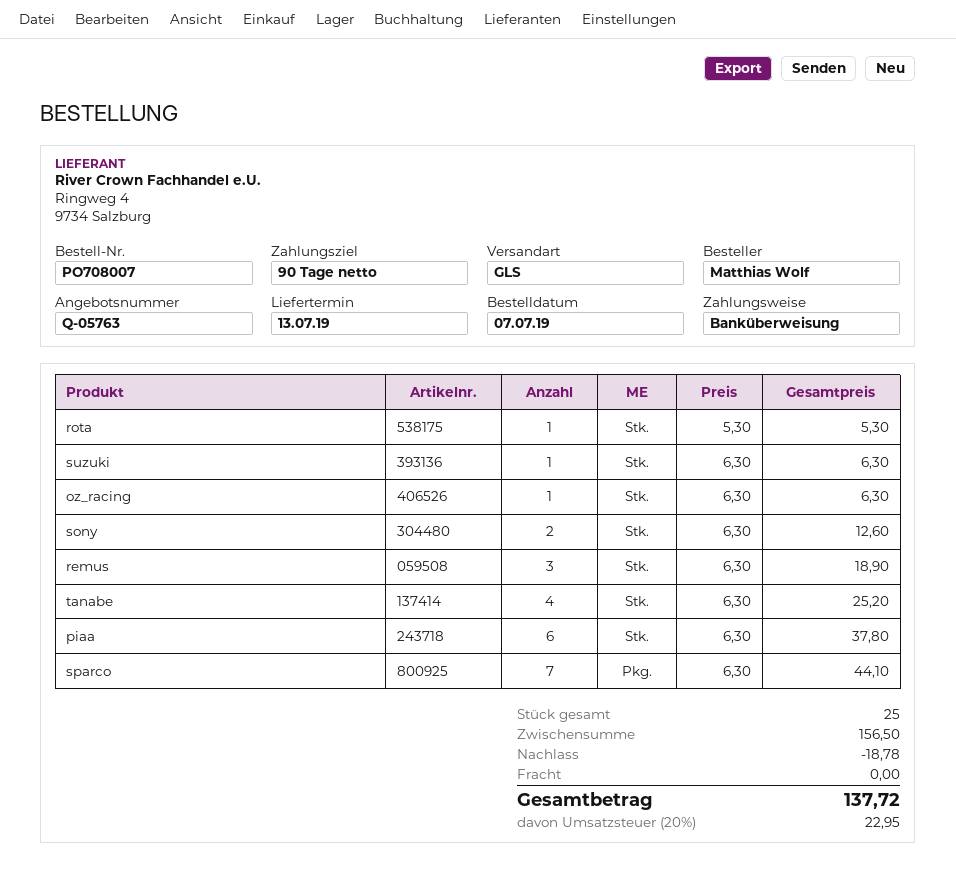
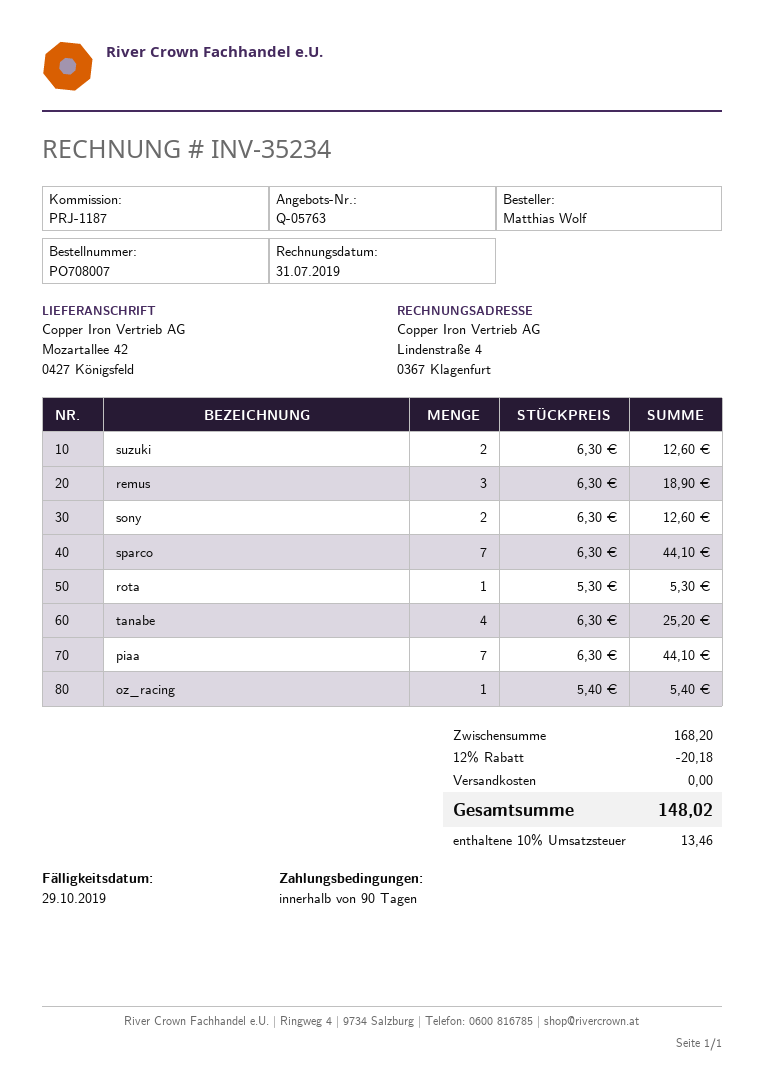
suzuki: 1 x 6.30 = 6.30 -> 2 x 6.30 = 12.60
oz_racing: 1 x 6.30 = 6.30 -> 1 x 5.40 = 5.40
piaa: 6 x 6.30 = 37.80 -> 7 x 6.30 = 44.10
subtotal: 156.50 -> 168.20
discount: 18.78 -> 20.18
tax: 20% = 22.95 -> 10% = 13.46
total: 137.72 -> 148.02

